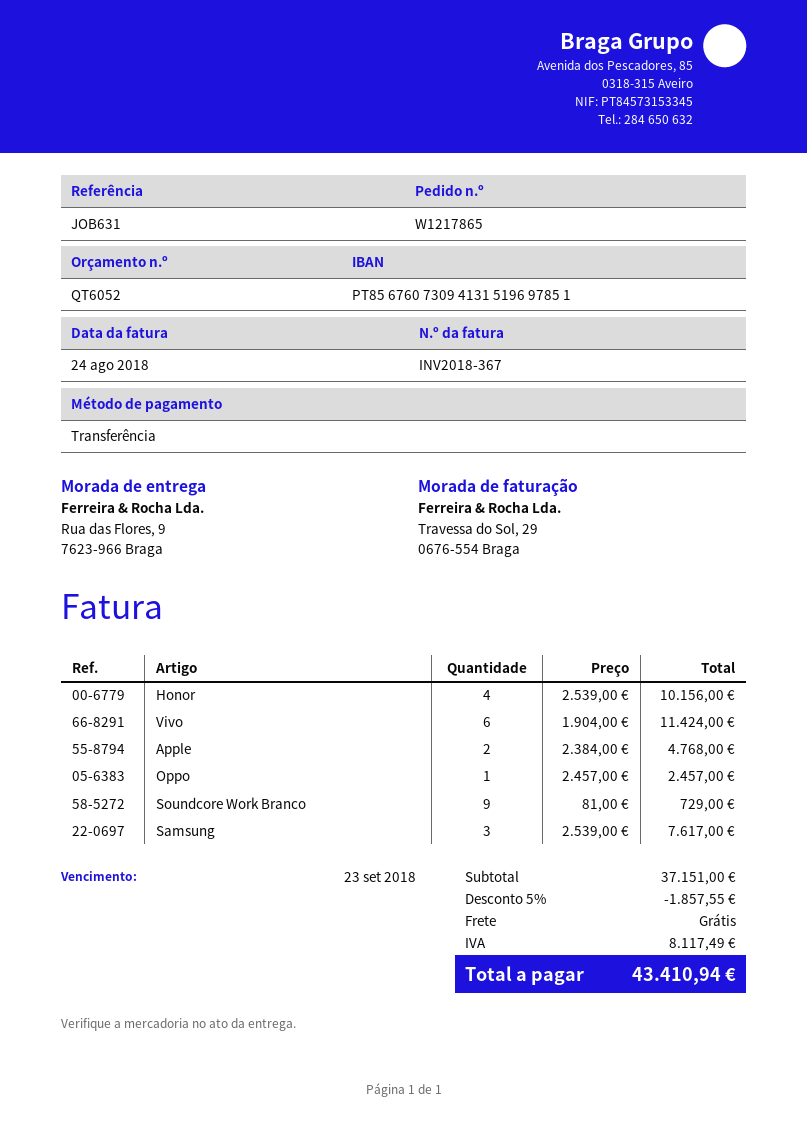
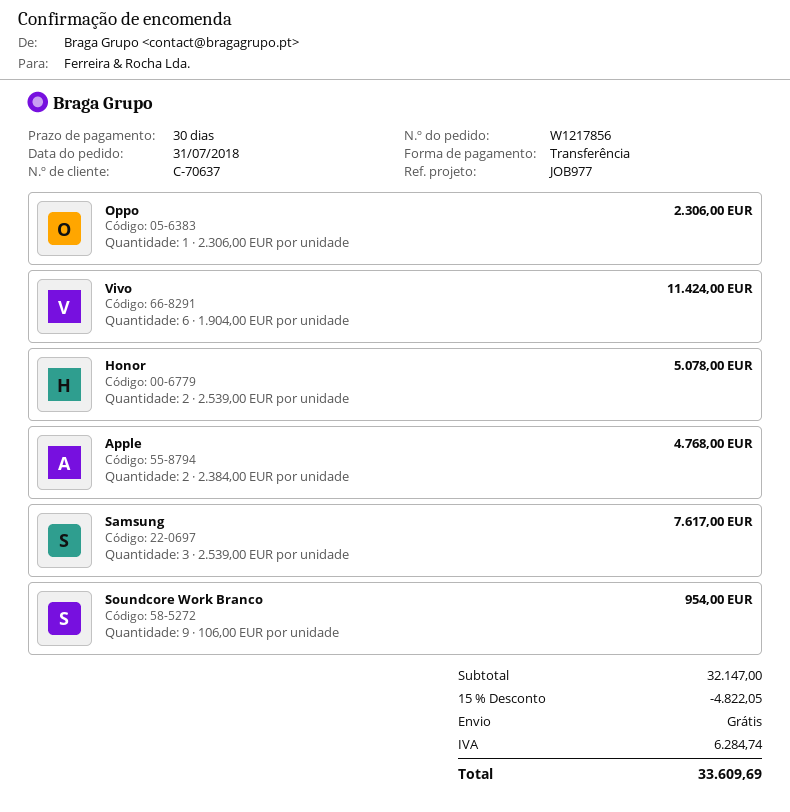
order number: W1217865 -> W1217856
reference: JOB631 -> JOB977
Honor: 4 x 2539.00 = 10156.00 -> 2 x 2539.00 = 5078.00
Oppo: 1 x 2457.00 = 2457.00 -> 1 x 2306.00 = 2306.00
Soundcore Work Branco: 9 x 81.00 = 729.00 -> 9 x 106.00 = 954.00
subtotal: 37151.00 -> 32147.00
discount: 5% = 1857.55 -> 15% = 4822.05
tax: 8117.49 -> 6284.74
total: 43410.94 -> 33609.69

